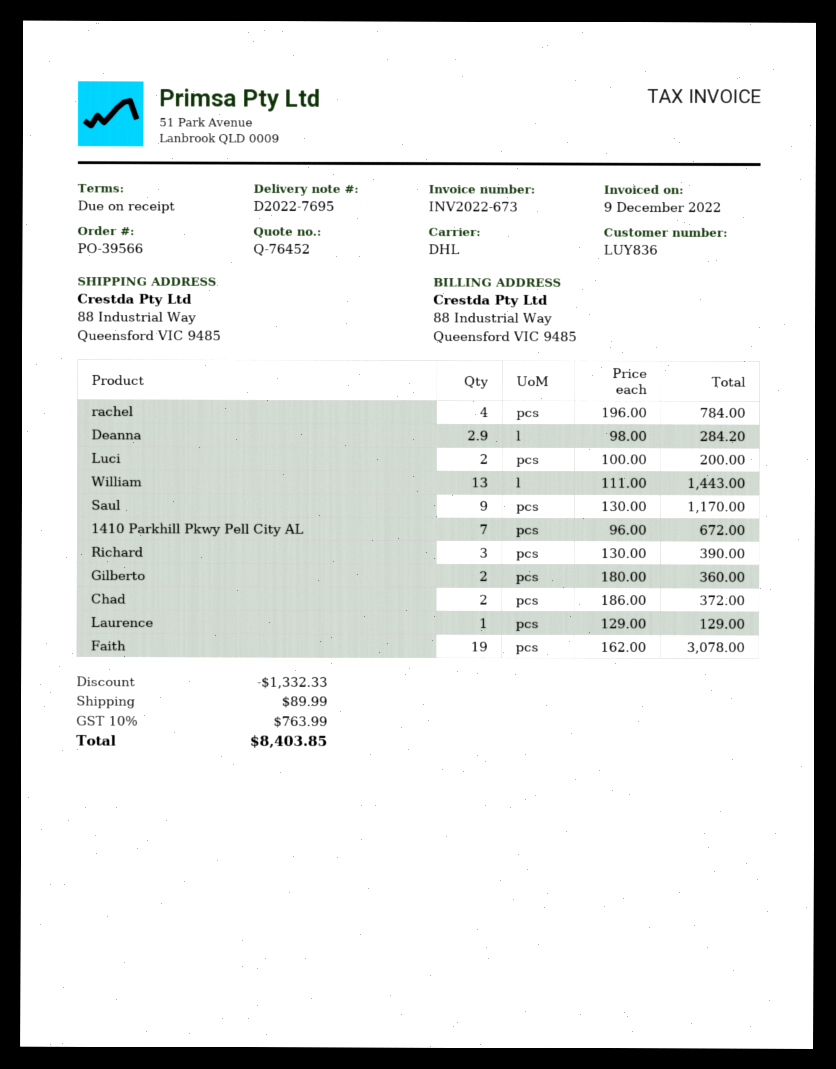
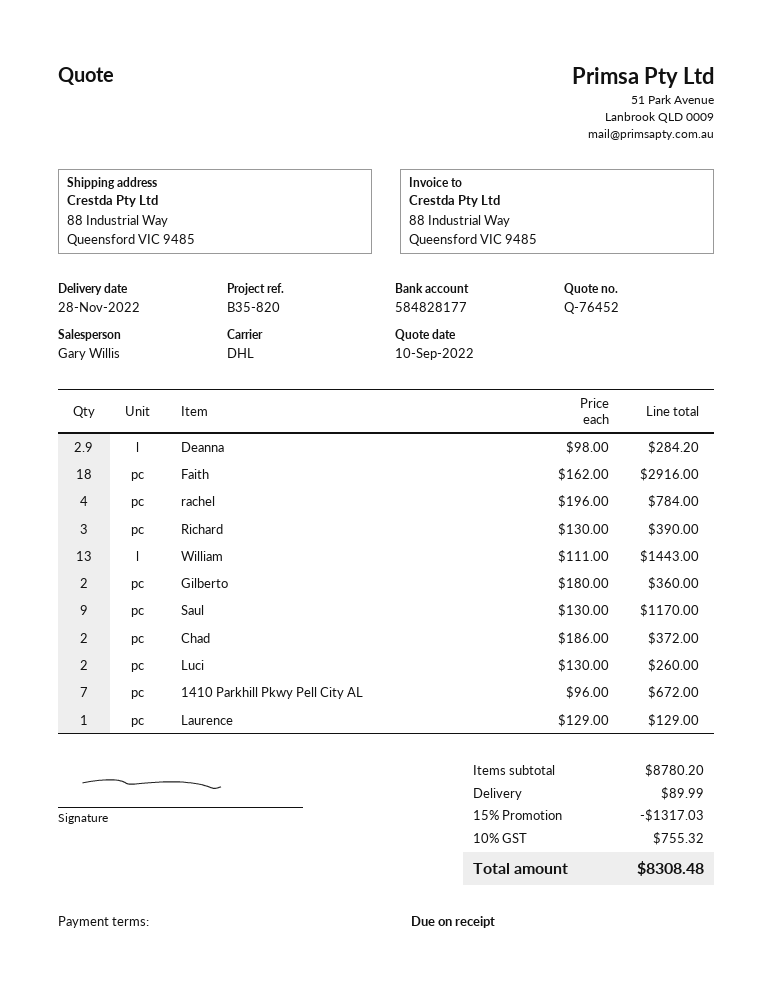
Luci: 2 x 100.00 = 200.00 -> 2 x 130.00 = 260.00
Faith: 19 x 162.00 = 3078.00 -> 18 x 162.00 = 2916.00
discount: 1332.33 -> 1317.03
tax: 10% = 763.99 -> 10% = 755.32
total: 8403.85 -> 8308.48

